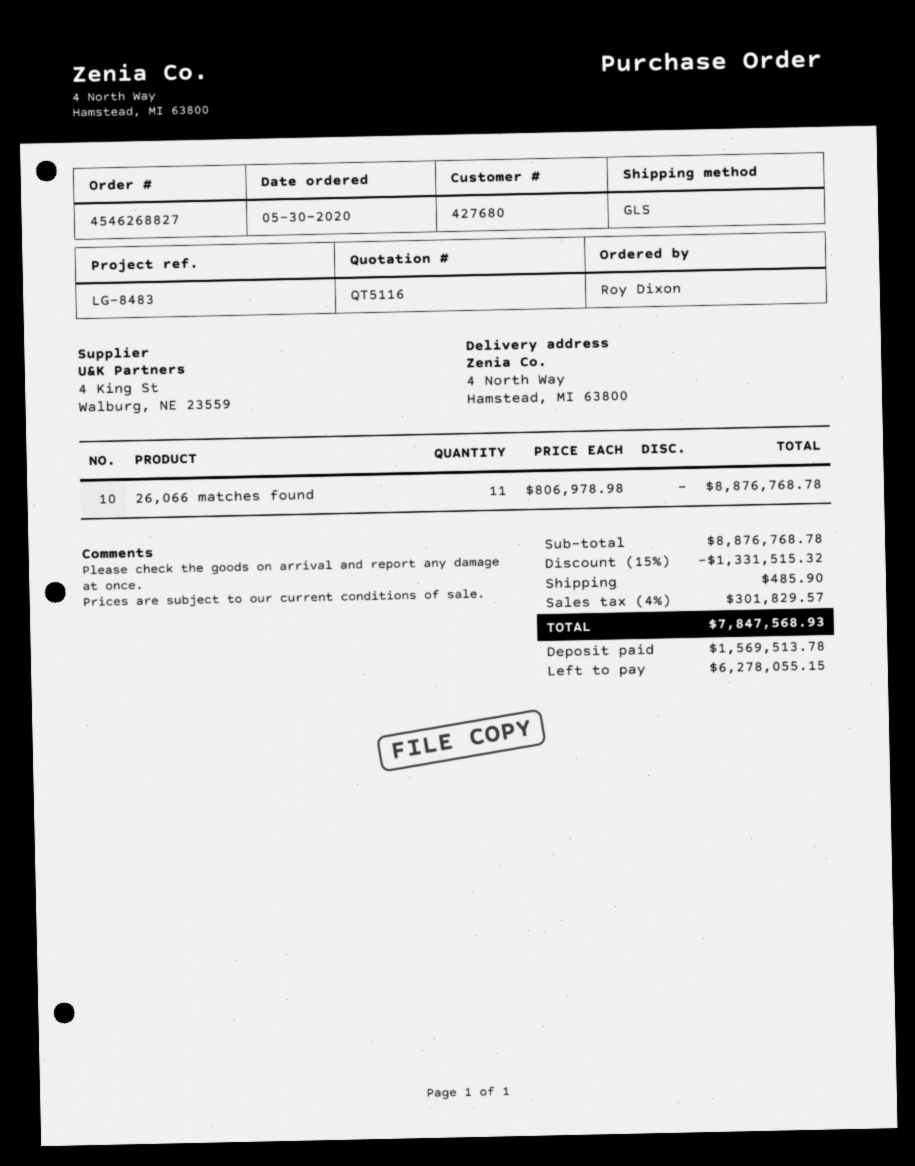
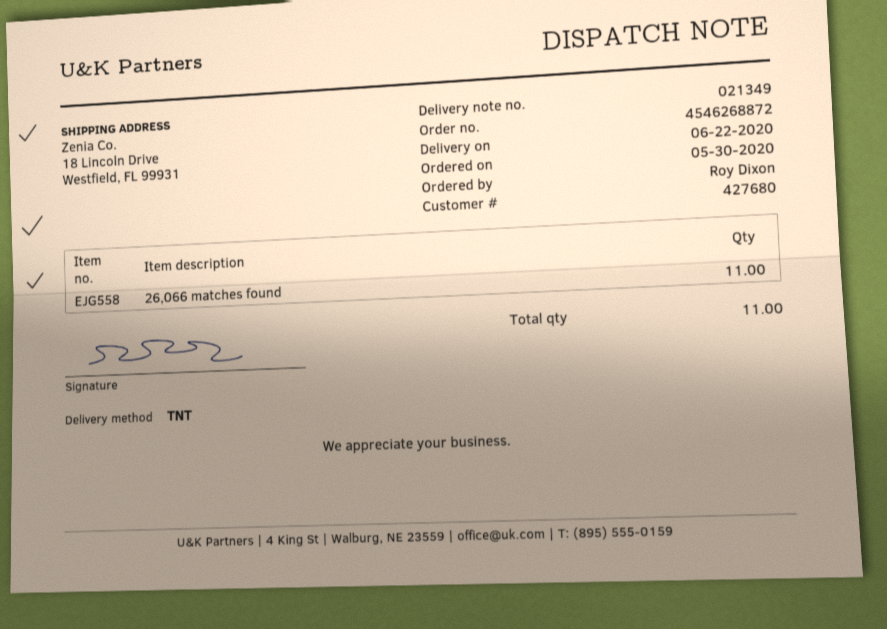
order number: 4546268827 -> 4546268872
shipping method: GLS -> TNT
ship to: 4 North Way, Hamstead, MI 63800 -> 18 Lincoln Drive, Westfield, FL 99931

